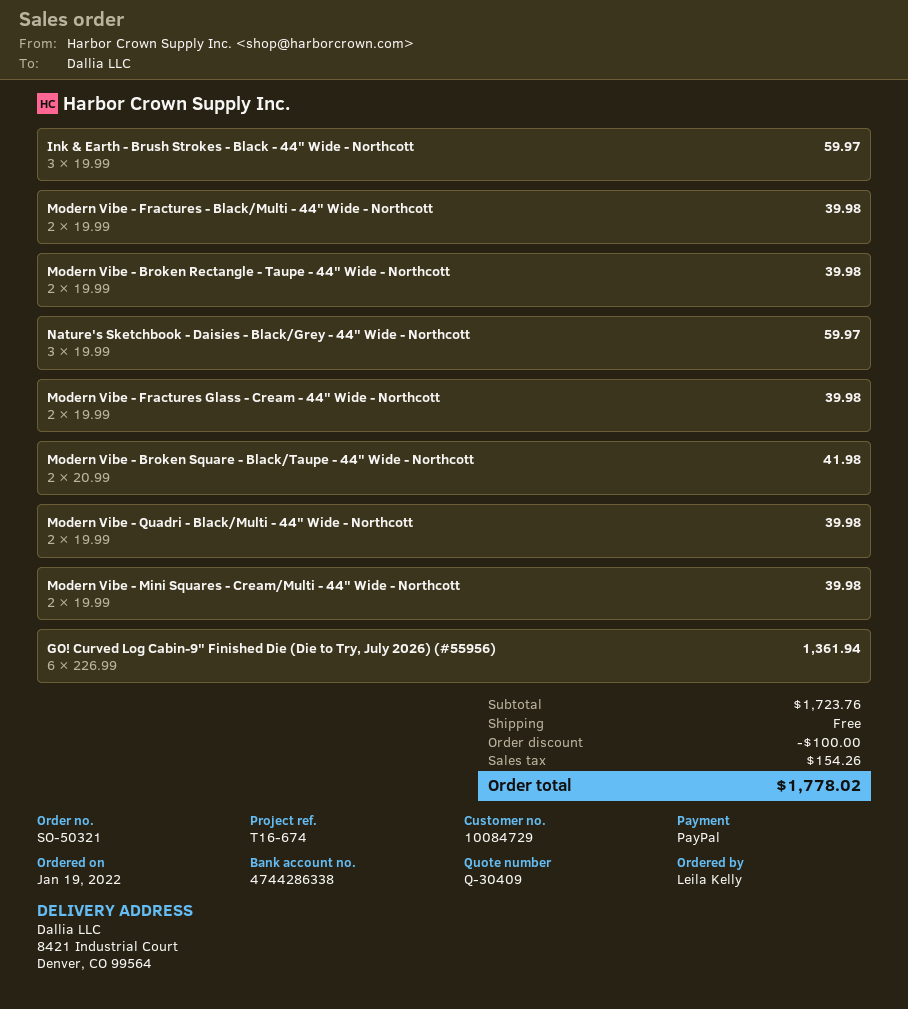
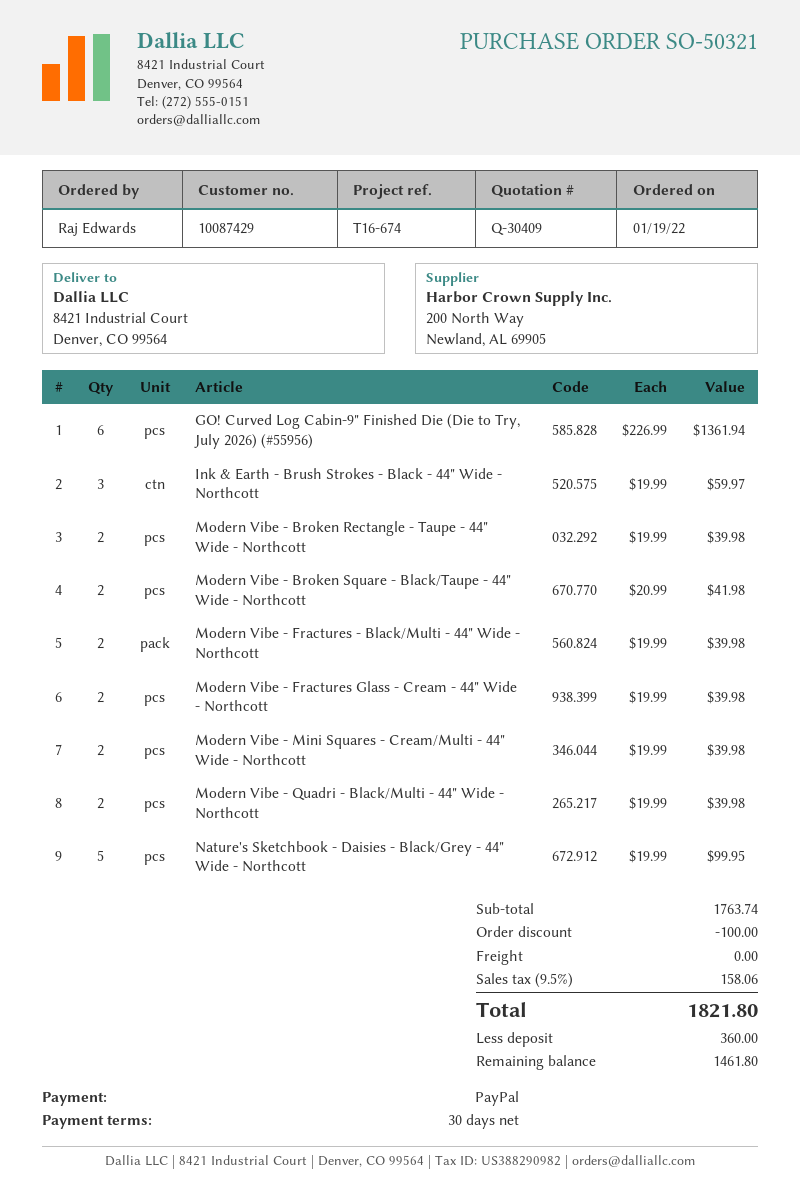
customer number: 10084729 -> 10087429
ordered by: Leila Kelly -> Raj Edwards
Nature's Sketchbook - Daisies - Black/Grey - 44" Wide - Northcott: 3 x 19.99 = 59.97 -> 5 x 19.99 = 99.95
subtotal: 1723.76 -> 1763.74
tax: 154.26 -> 158.06
total: 1778.02 -> 1821.80

